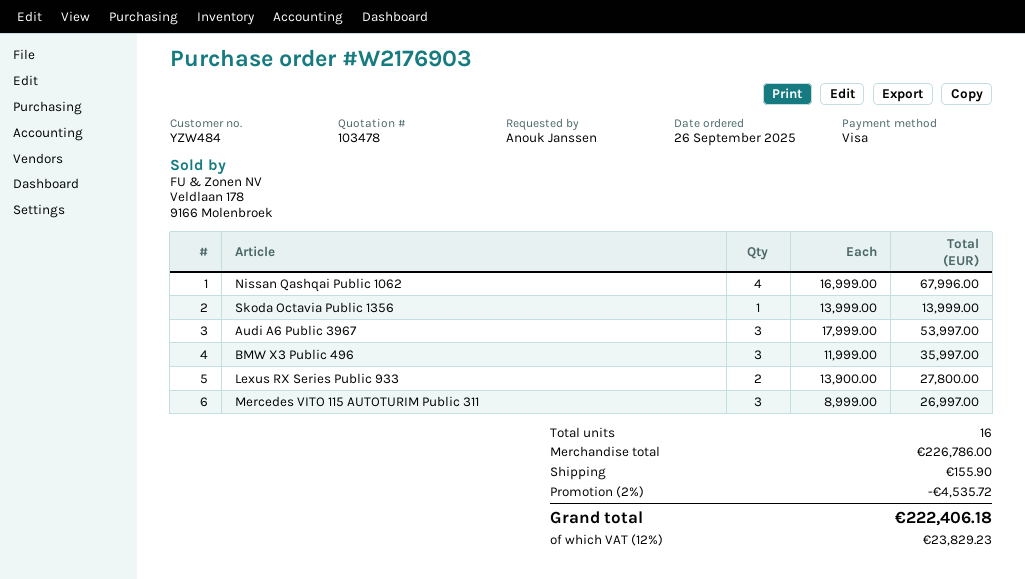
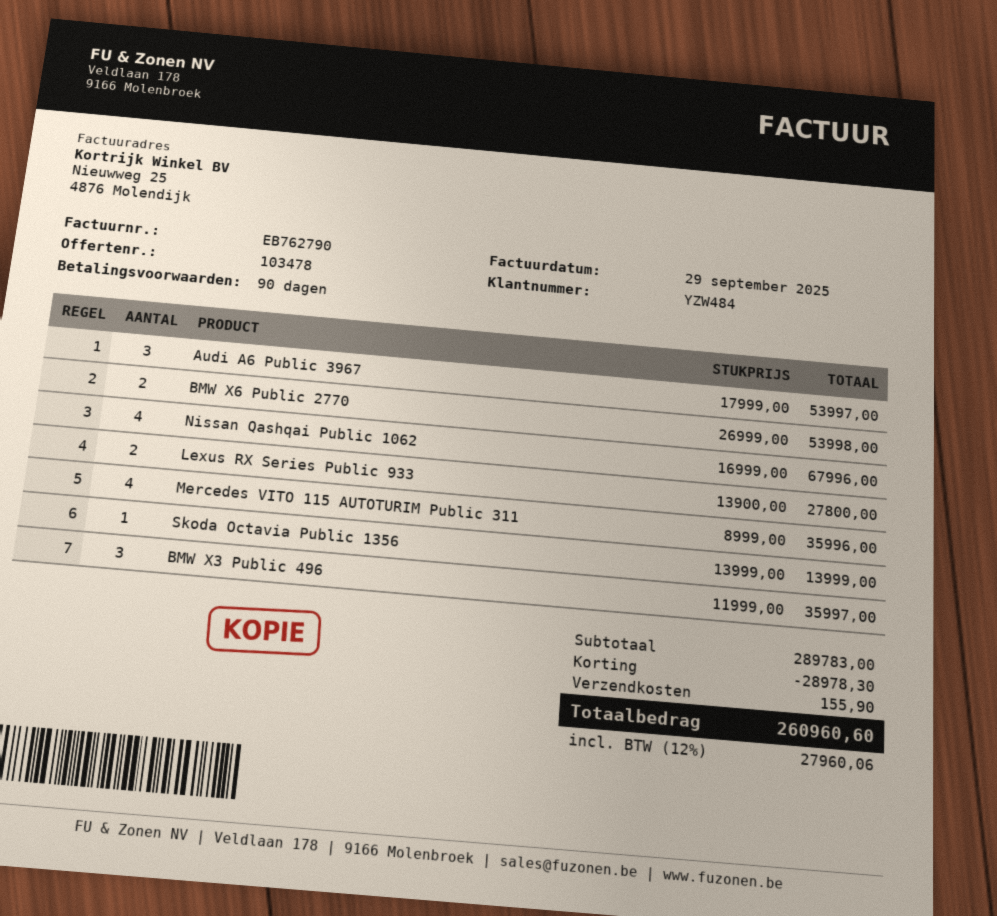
Mercedes VITO 115 AUTOTURIM Public 311: 3 x 8999.00 = 26997.00 -> 4 x 8999.00 = 35996.00
BMW X6 Public 2770: none -> 2 x 26999.00 = 53998.00
subtotal: 226786.00 -> 289783.00
discount: 4535.72 -> 28978.30
tax: 12% = 23829.23 -> 12% = 27960.06
total: 222406.18 -> 260960.60

